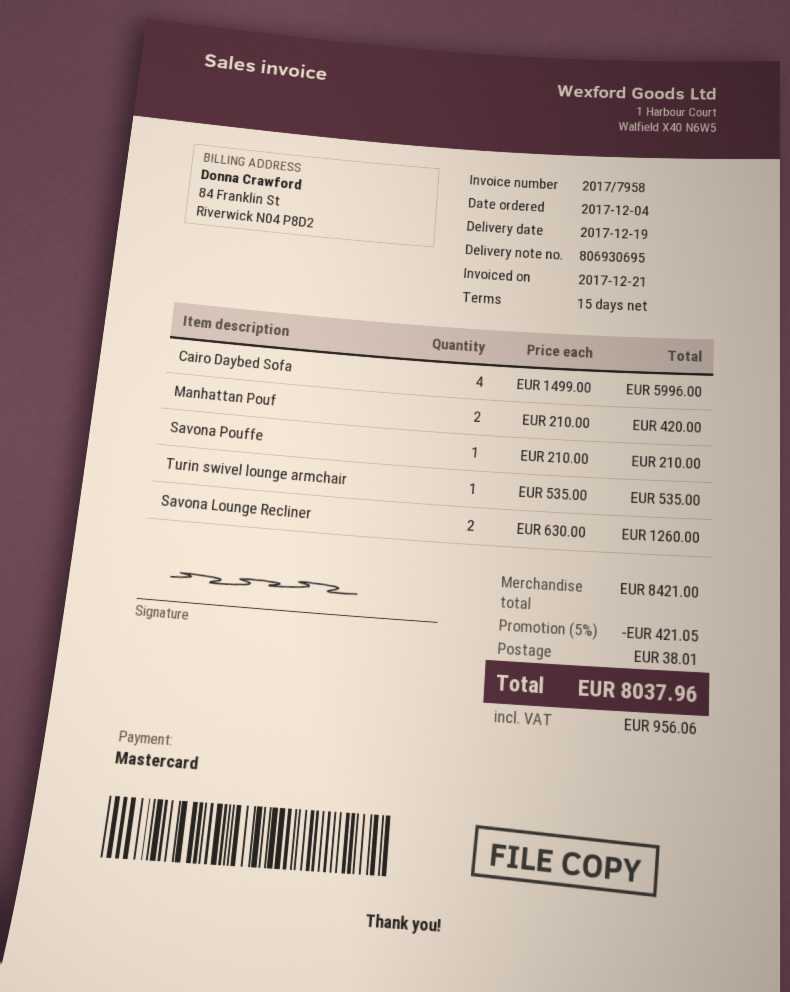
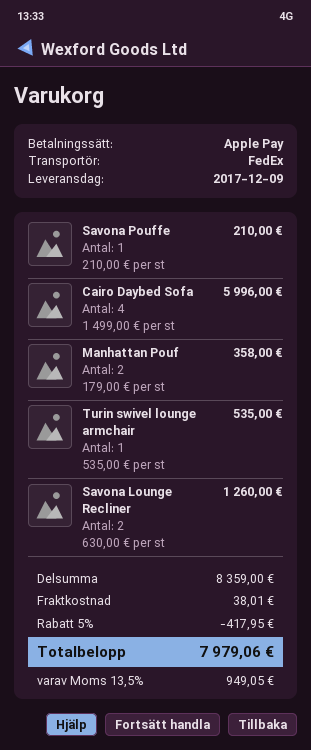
delivery date: 2017-12-19 -> 2017-12-09
payment method: Mastercard -> Apple Pay
Manhattan Pouf: 2 x 210.00 = 420.00 -> 2 x 179.00 = 358.00
subtotal: 8421.00 -> 8359.00
discount: 5% = 421.05 -> 5% = 417.95
tax: 956.06 -> 949.05
total: 8037.96 -> 7979.06

